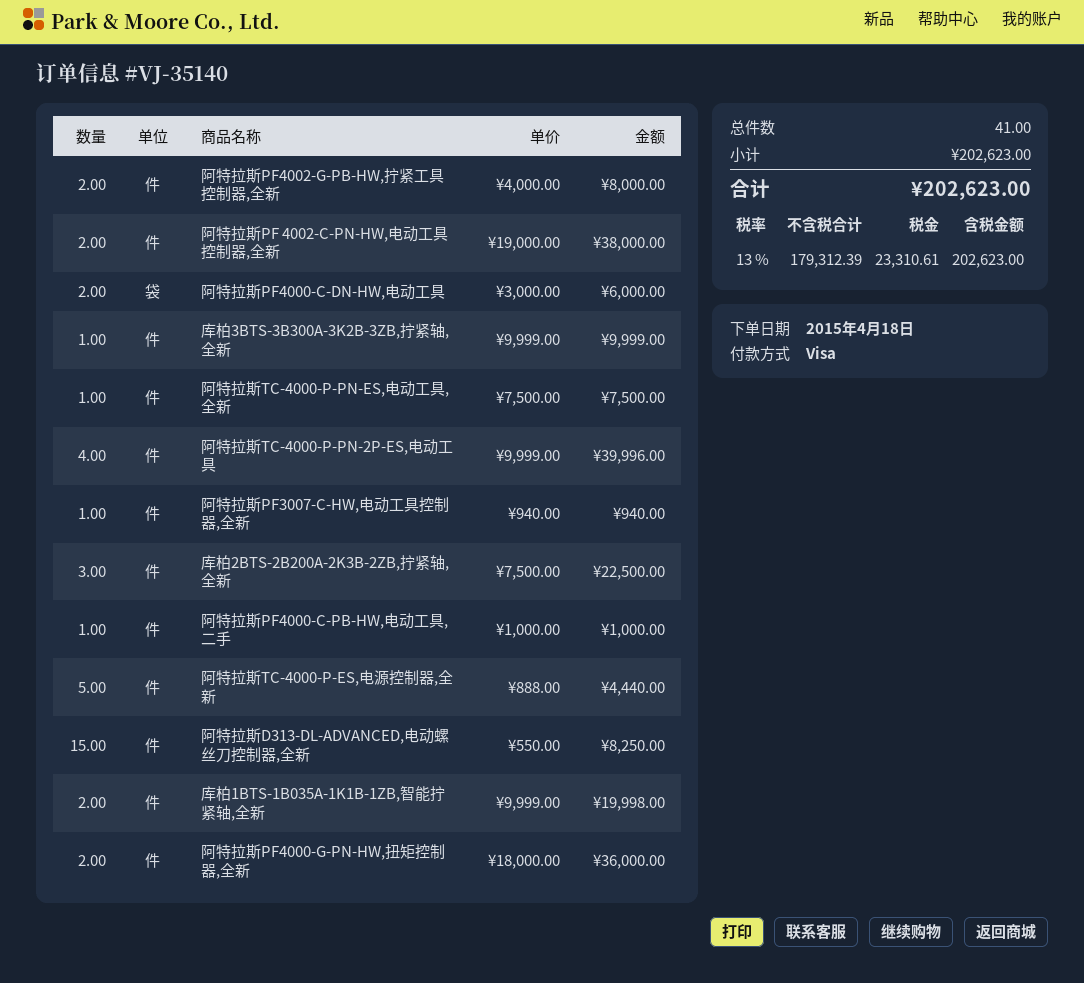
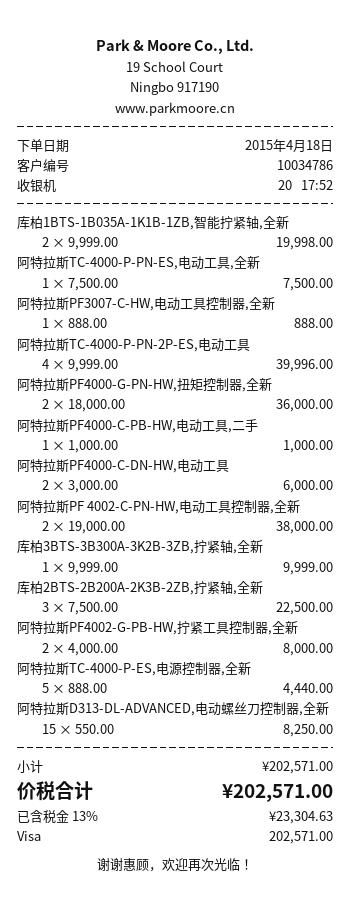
阿特拉斯PF3007-C-HW,电动工具控制器,全新: 1 x 940.00 = 940.00 -> 1 x 888.00 = 888.00
subtotal: 202623.00 -> 202571.00
tax: 13% = 23310.61 -> 13% = 23304.63
total: 202623.00 -> 202571.00

